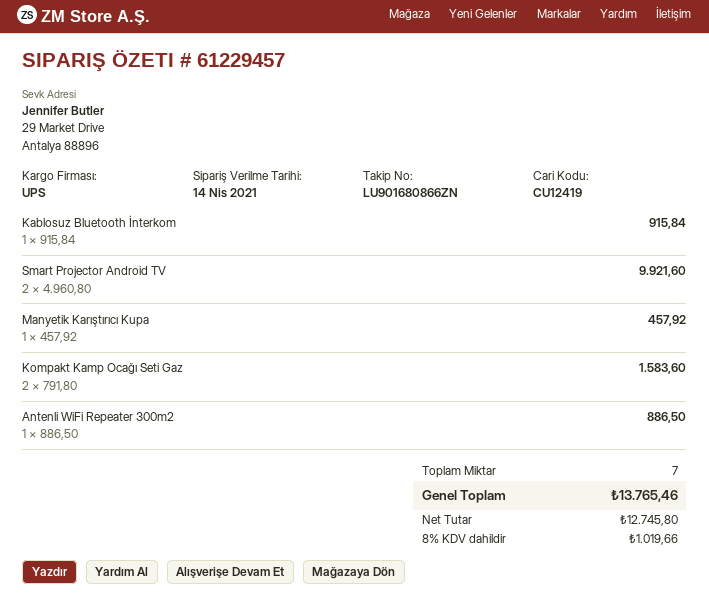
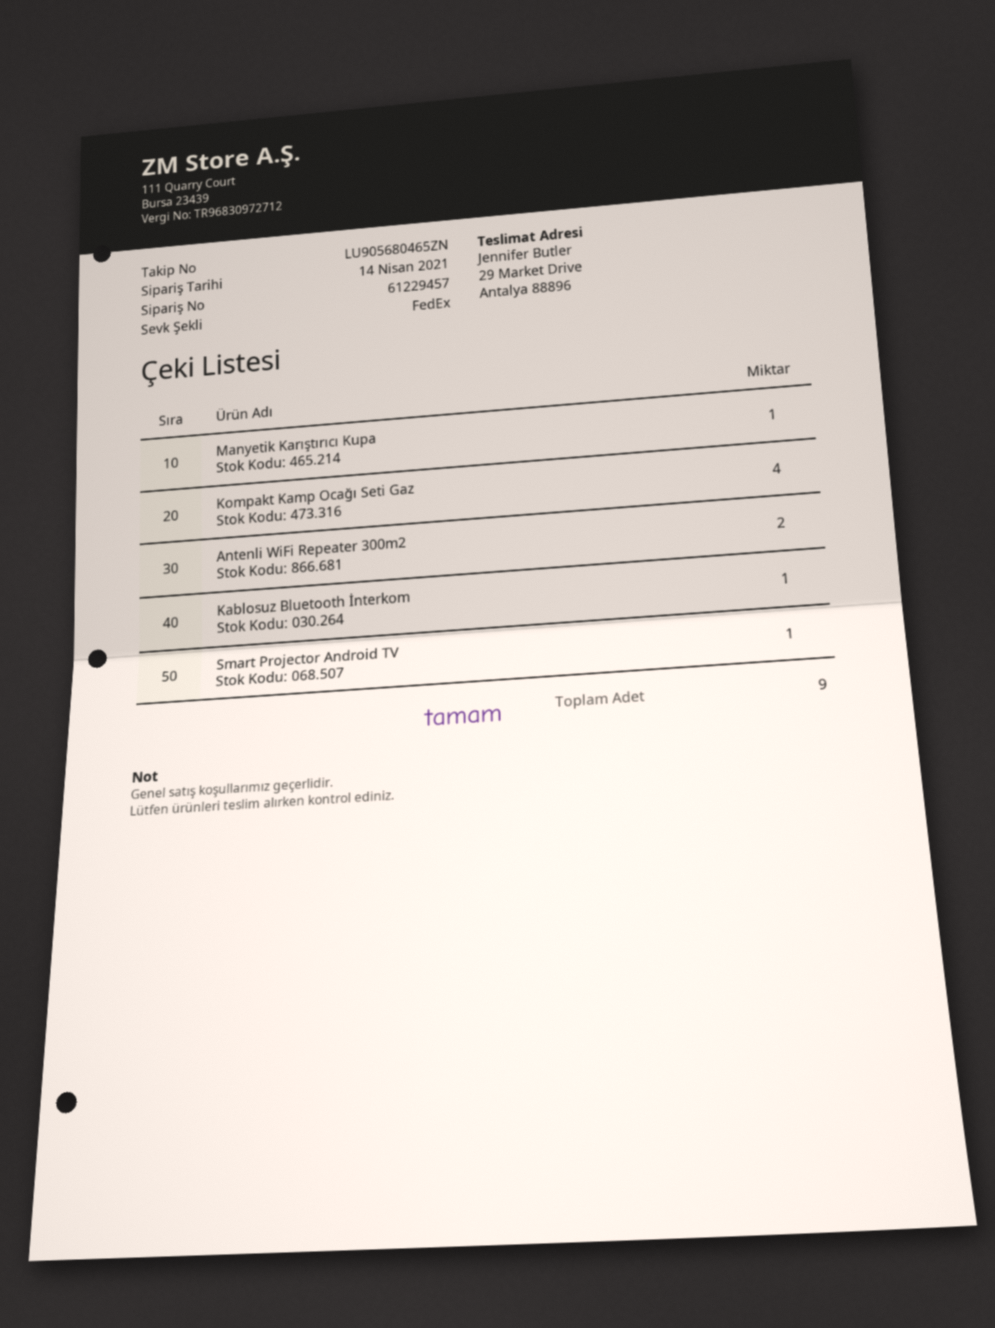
shipping method: UPS -> FedEx
tracking number: LU901680866ZN -> LU905680465ZN
Smart Projector Android TV: 2 -> 1
Kompakt Kamp Ocağı Seti Gaz: 2 -> 4
Antenli WiFi Repeater 300m2: 1 -> 2
total quantity: 7 -> 9

